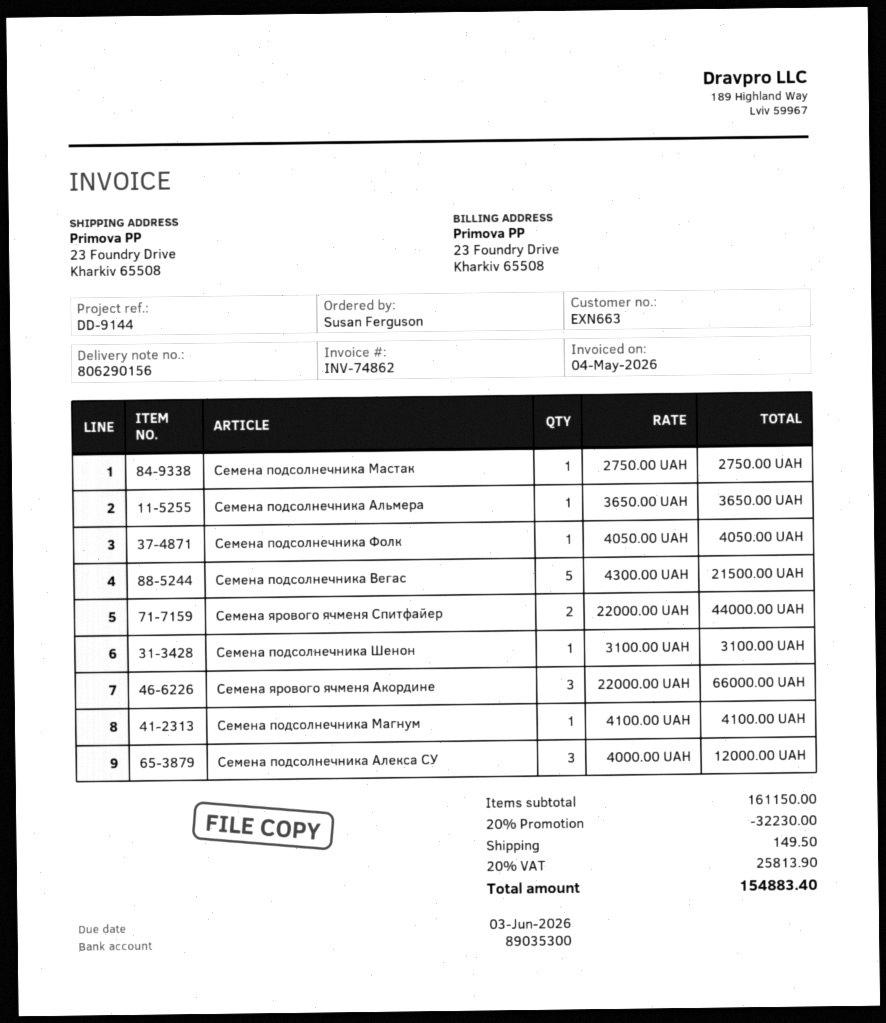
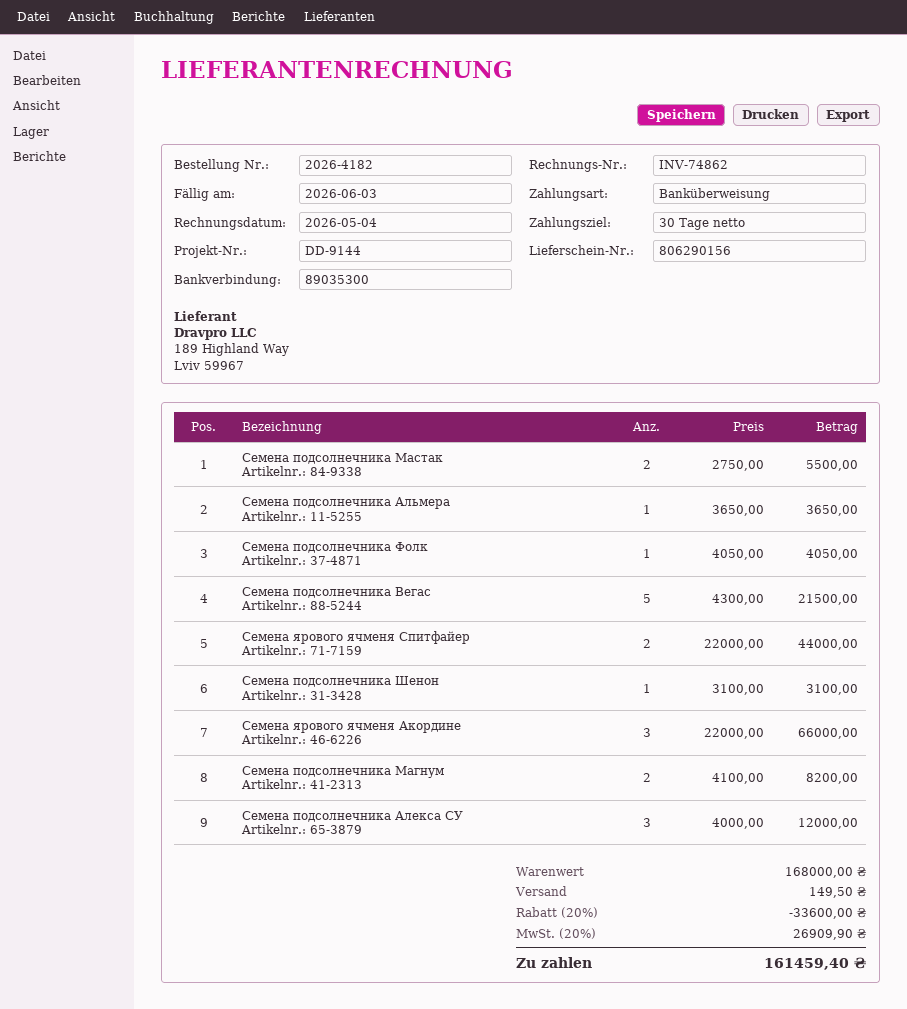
Семена подсолнечника Мастак: 1 x 2750.00 = 2750.00 -> 2 x 2750.00 = 5500.00
Семена подсолнечника Магнум: 1 x 4100.00 = 4100.00 -> 2 x 4100.00 = 8200.00
subtotal: 161150.00 -> 168000.00
discount: 20% = 32230.00 -> 20% = 33600.00
tax: 20% = 25813.90 -> 20% = 26909.90
total: 154883.40 -> 161459.40

